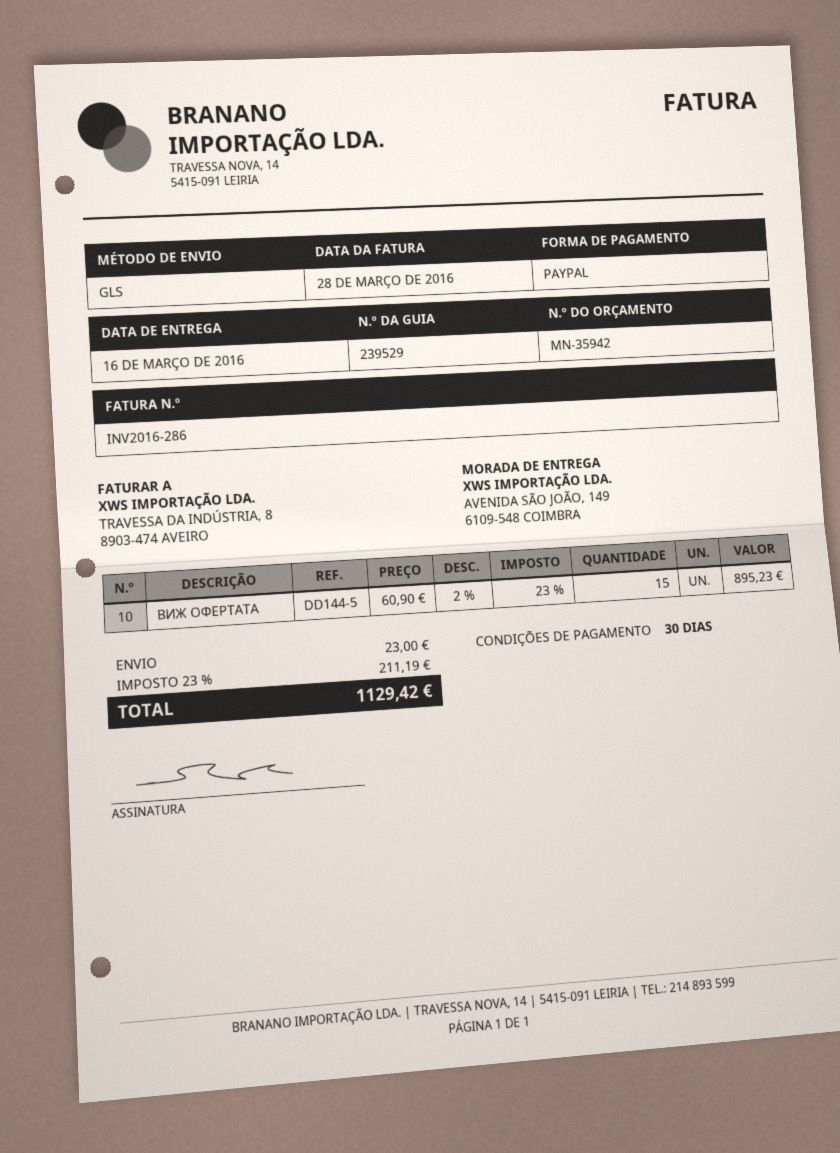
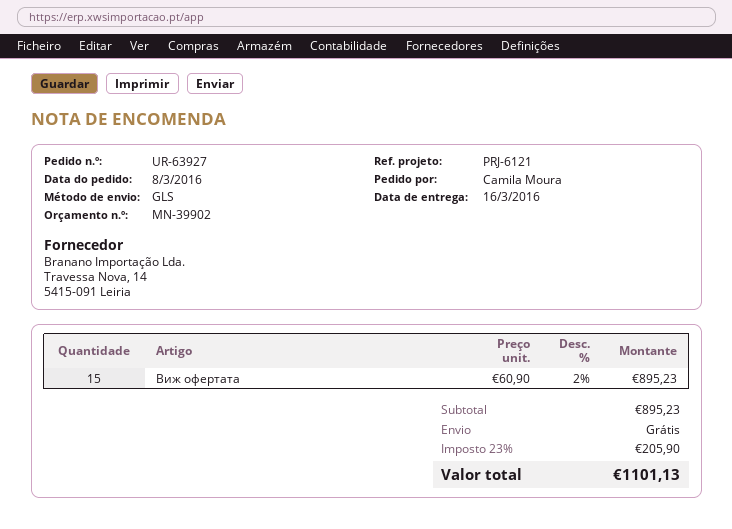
quote number: MN-35942 -> MN-39902
shipping: 23.00 -> 0.00
tax: 23% = 211.19 -> 23% = 205.90
total: 1129.42 -> 1101.13

